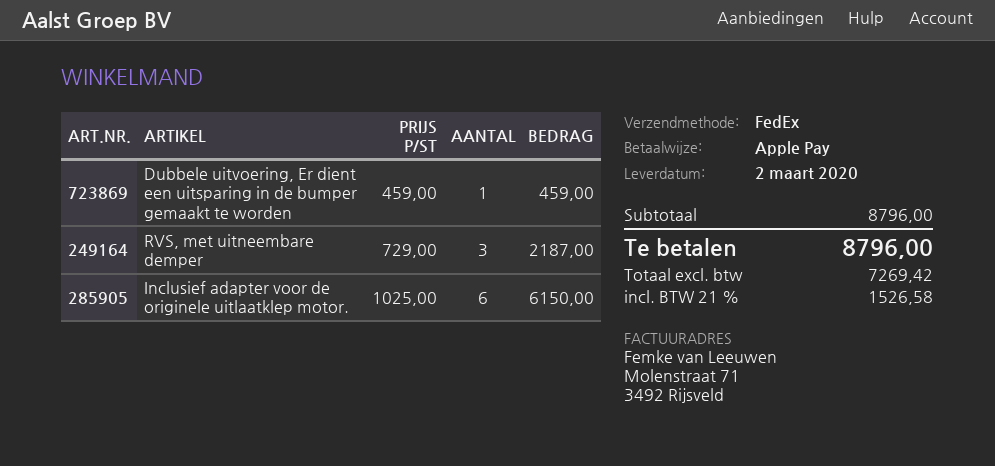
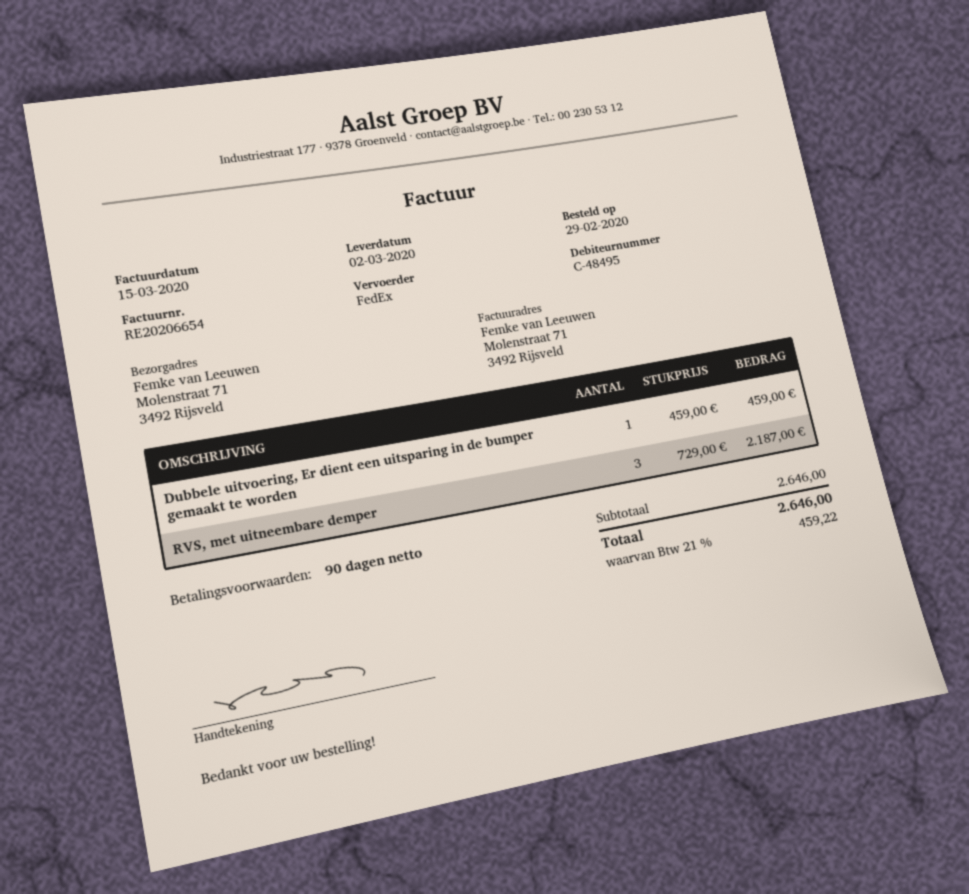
Inclusief adapter voor de originele uitlaatklep motor.: 6 x 1025.00 = 6150.00 -> none
subtotal: 8796.00 -> 2646.00
tax: 21% = 1526.58 -> 21% = 459.22
total: 8796.00 -> 2646.00

